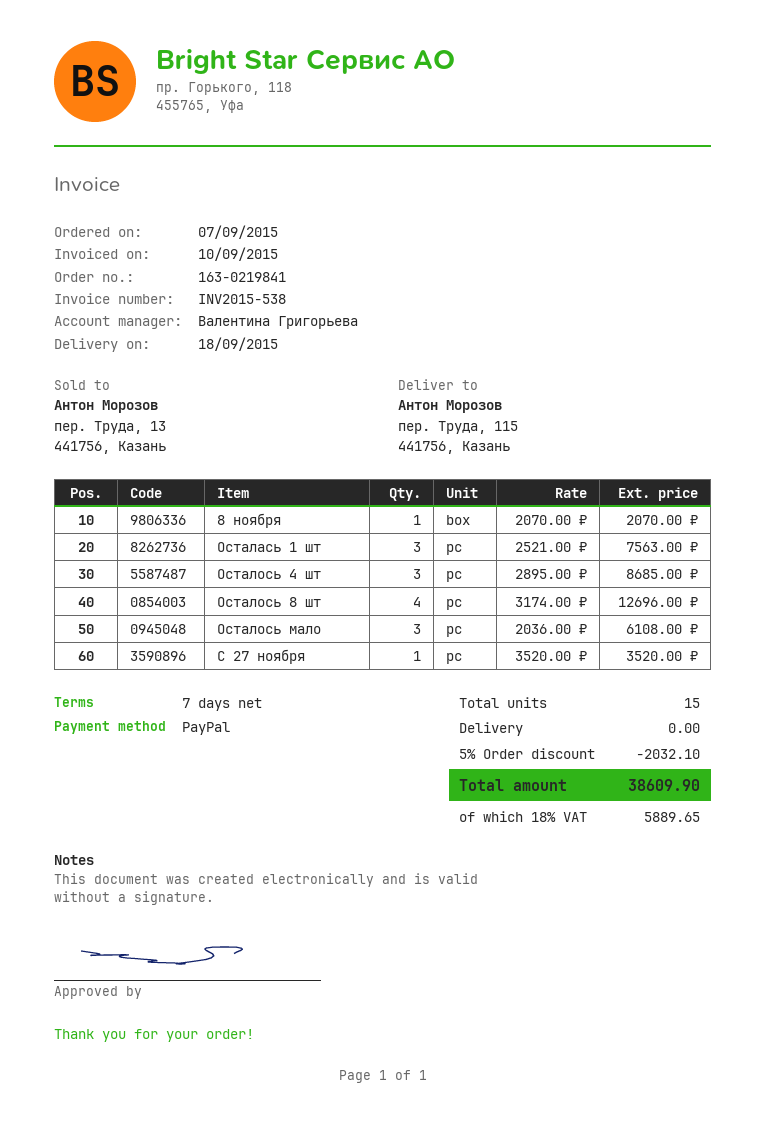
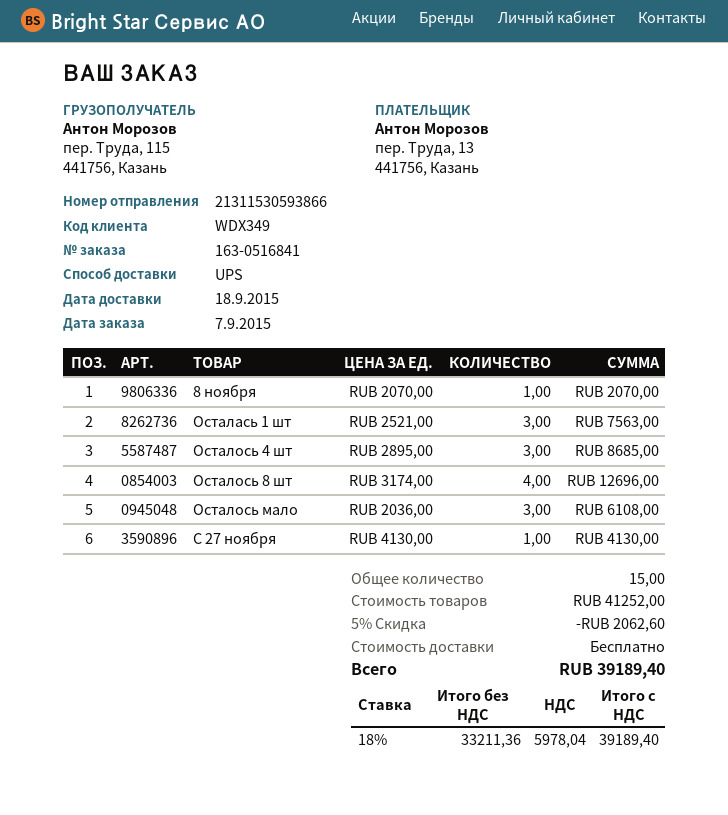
order number: 163-0219841 -> 163-0516841
С 27 ноября: 1 x 3520.00 = 3520.00 -> 1 x 4130.00 = 4130.00
discount: 5% = 2032.10 -> 5% = 2062.60
tax: 18% = 5889.65 -> 18% = 5978.04
total: 38609.90 -> 39189.40

